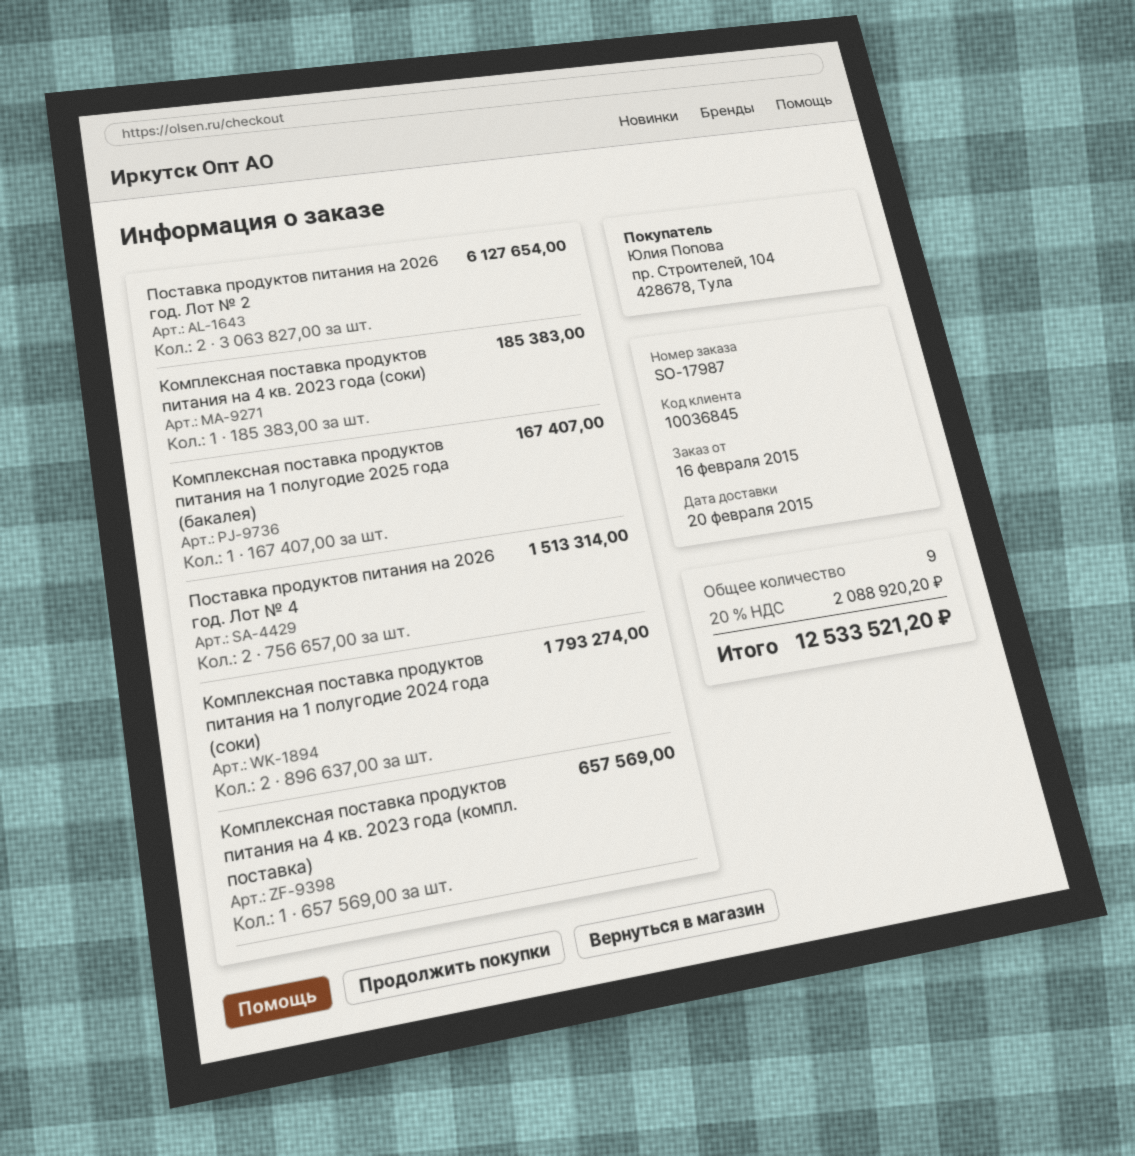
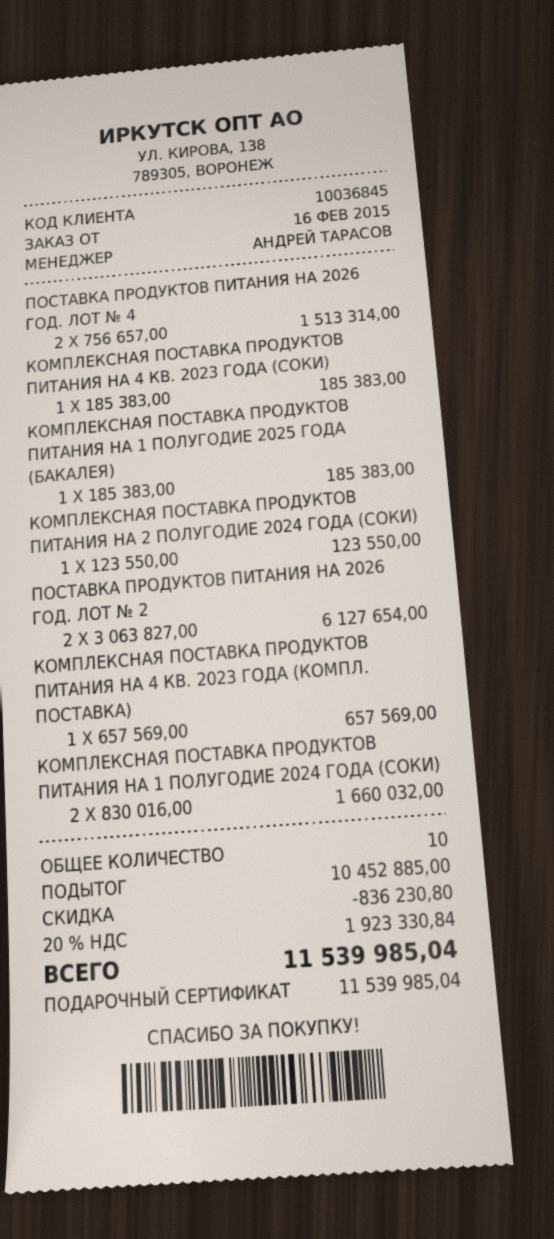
Комплексная поставка продуктов питания на 1 полугодие 2025 года (бакалея): 1 x 167407.00 = 167407.00 -> 1 x 185383.00 = 185383.00
Комплексная поставка продуктов питания на 1 полугодие 2024 года (соки): 2 x 896637.00 = 1793274.00 -> 2 x 830016.00 = 1660032.00
КОМПЛЕКСНАЯ ПОСТАВКА ПРОДУКТОВ ПИТАНИЯ НА 2 ПОЛУГОДИЕ 2024 ГОДА (СОКИ): none -> 1 x 123550.00 = 123550.00
total quantity: 9 -> 10
discount: none -> 836230.80
tax: 20% = 2088920.20 -> 20% = 1923330.84
total: 12533521.20 -> 11539985.04

